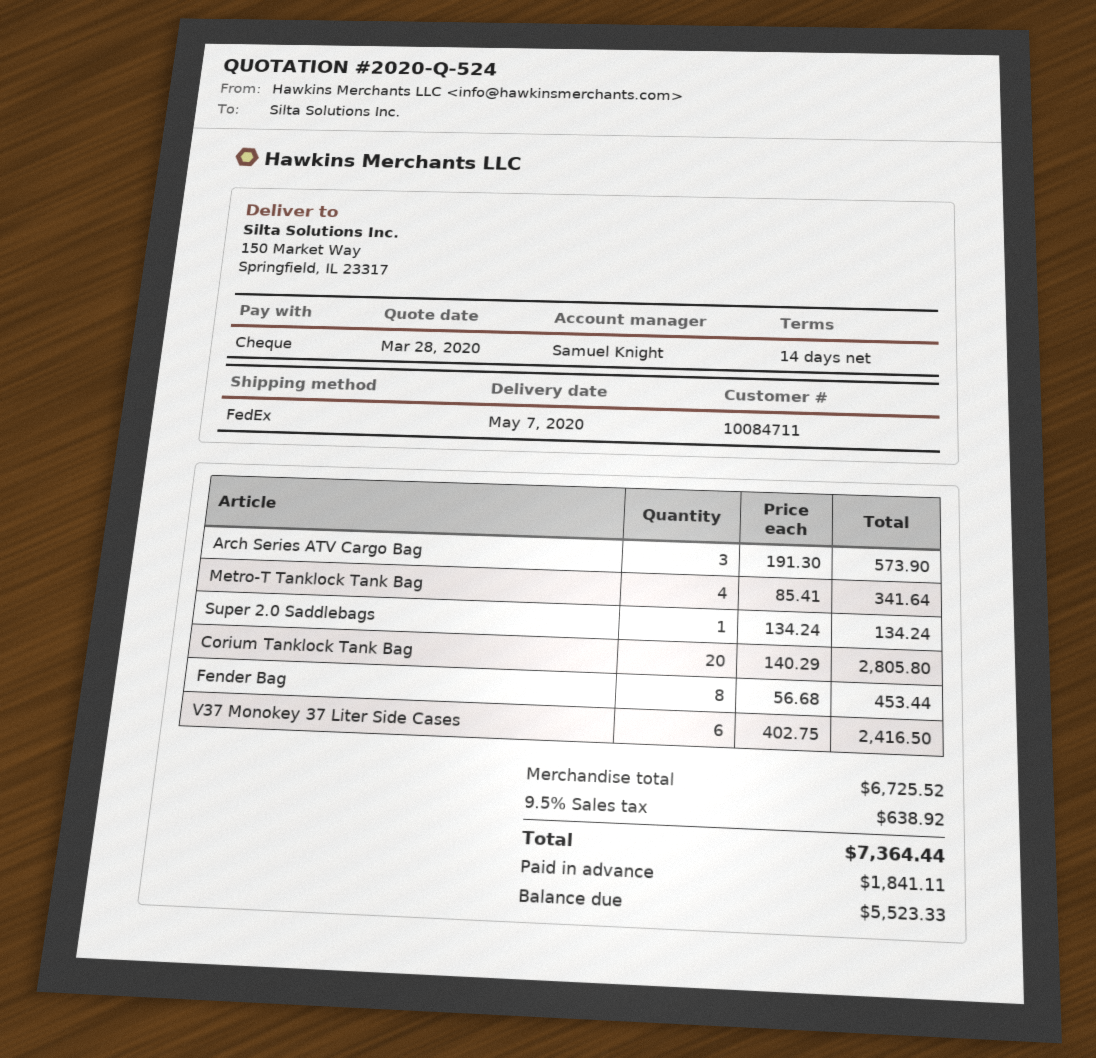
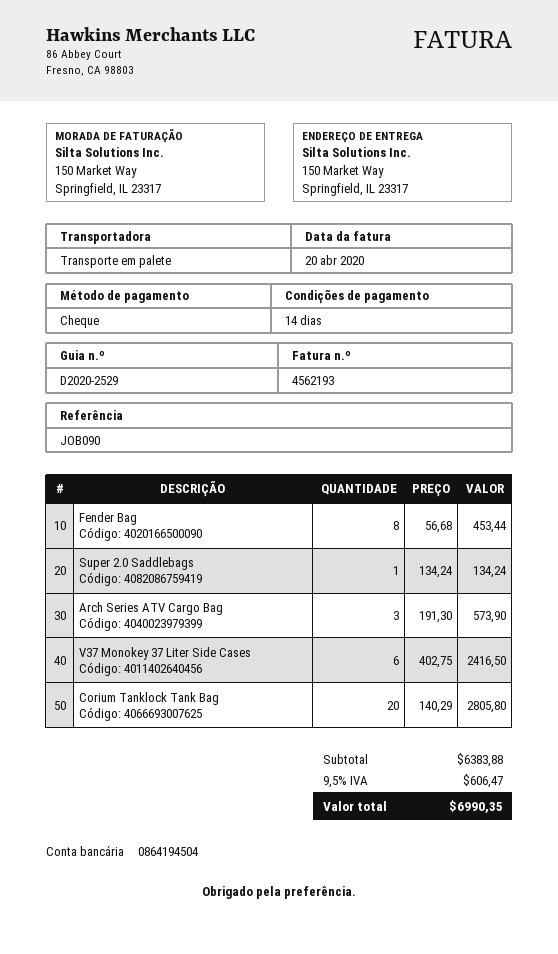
shipping method: FedEx -> pallet freight
Metro-T Tanklock Tank Bag: 4 x 85.41 = 341.64 -> none
subtotal: 6725.52 -> 6383.88
tax: 9.5% = 638.92 -> 9.5% = 606.47
total: 7364.44 -> 6990.35

